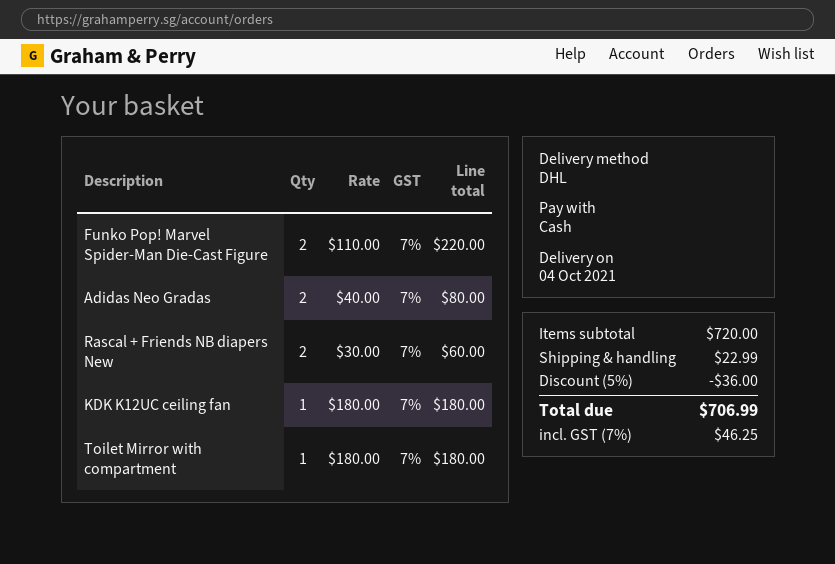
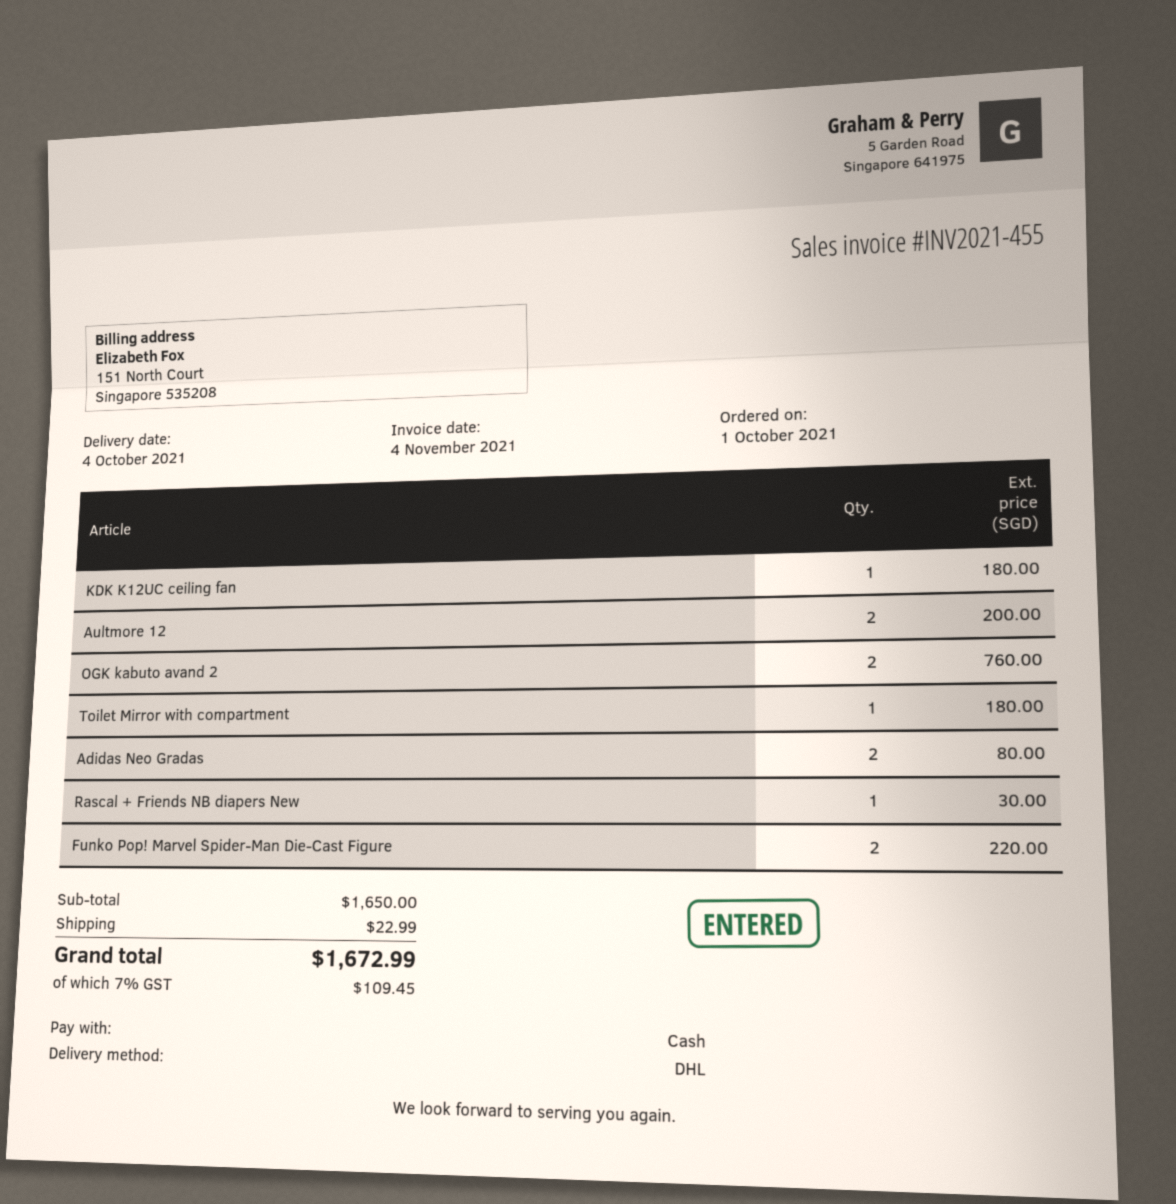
Rascal + Friends NB diapers New: 2 for 60.00 -> 1 for 30.00
Aultmore 12: none -> 2 for 200.00
OGK kabuto avand 2: none -> 2 for 760.00
subtotal: 720.00 -> 1650.00
discount: 5% = 36.00 -> none
tax: 7% = 46.25 -> 7% = 109.45
total: 706.99 -> 1672.99

